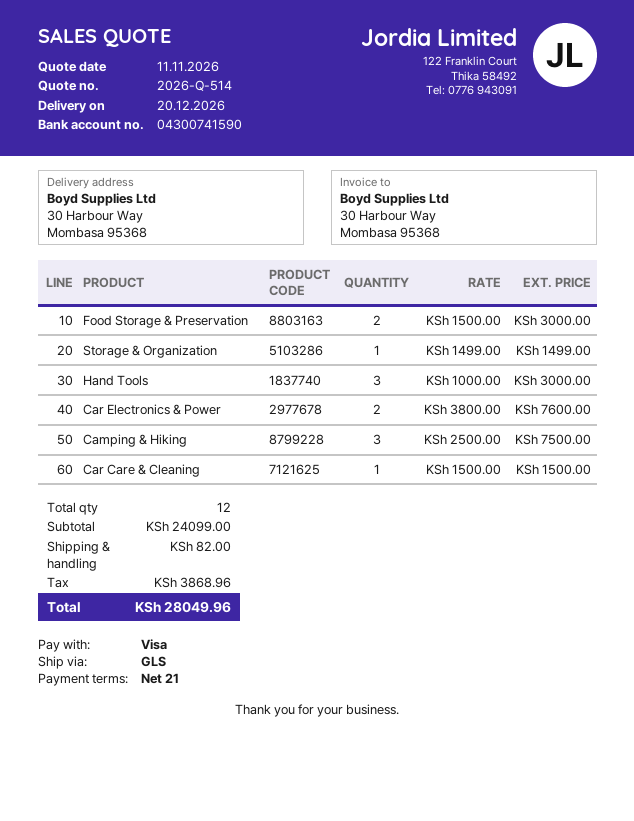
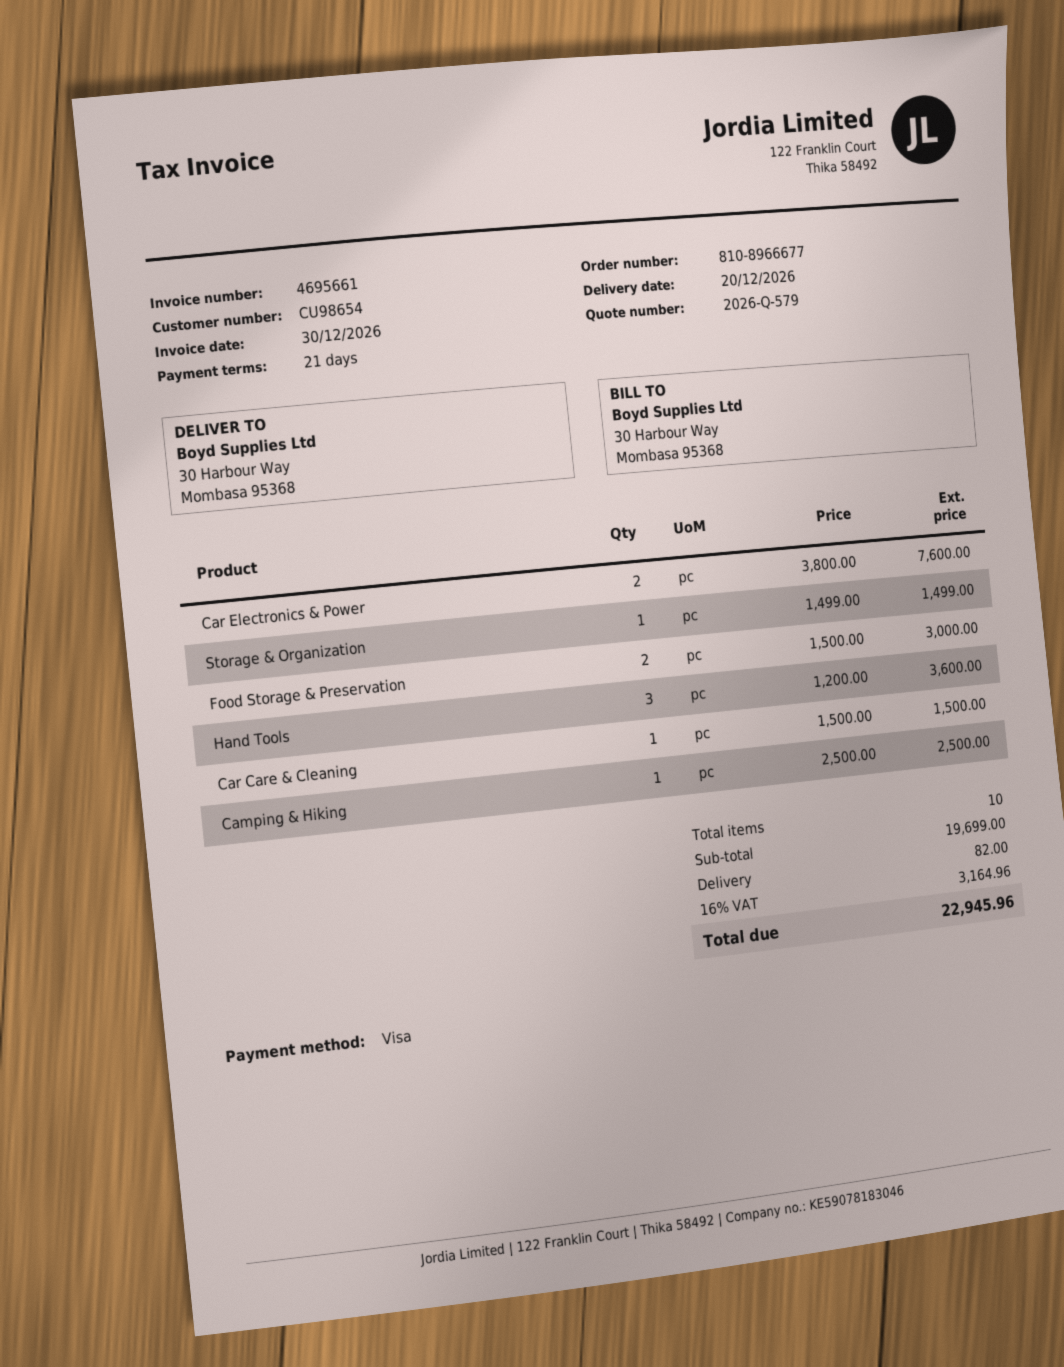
quote number: 2026-Q-514 -> 2026-Q-579
Hand Tools: 3 x 1000.00 = 3000.00 -> 3 x 1200.00 = 3600.00
Camping & Hiking: 3 x 2500.00 = 7500.00 -> 1 x 2500.00 = 2500.00
total quantity: 12 -> 10
subtotal: 24099.00 -> 19699.00
tax: 3868.96 -> 3164.96
total: 28049.96 -> 22945.96

